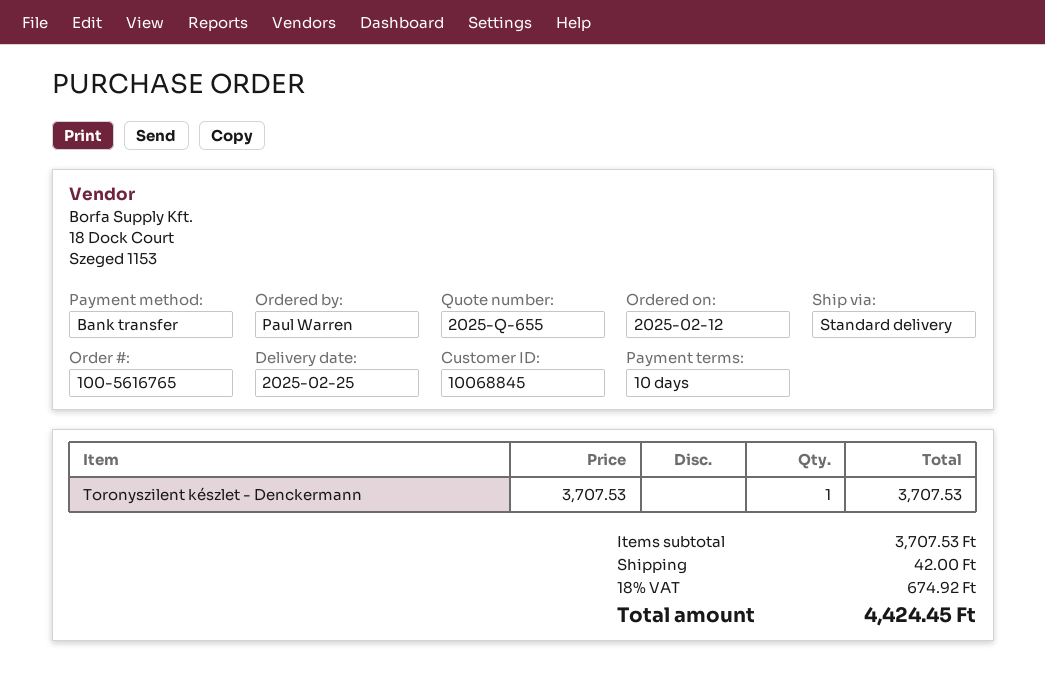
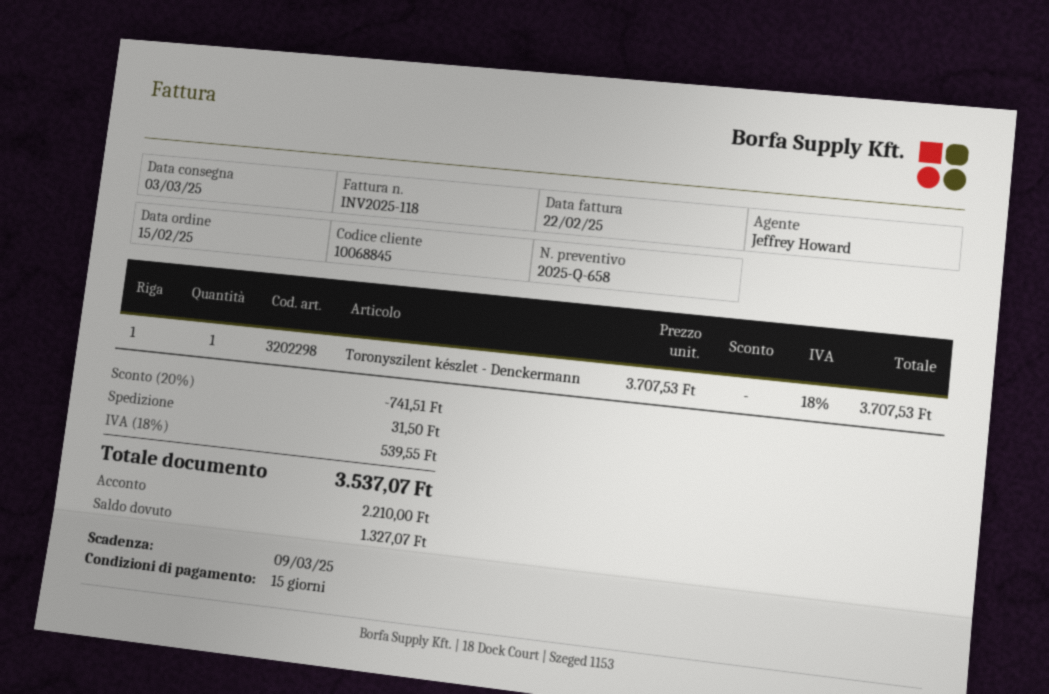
quote number: 2025-Q-655 -> 2025-Q-658
order date: 2025-02-12 -> 2025-02-15
delivery date: 2025-02-25 -> 2025-03-03
payment terms: 10 days -> 15 days
discount: none -> 20% = 741.51
shipping: 42.00 -> 31.50
tax: 18% = 674.92 -> 18% = 539.55
total: 4424.45 -> 3537.07

